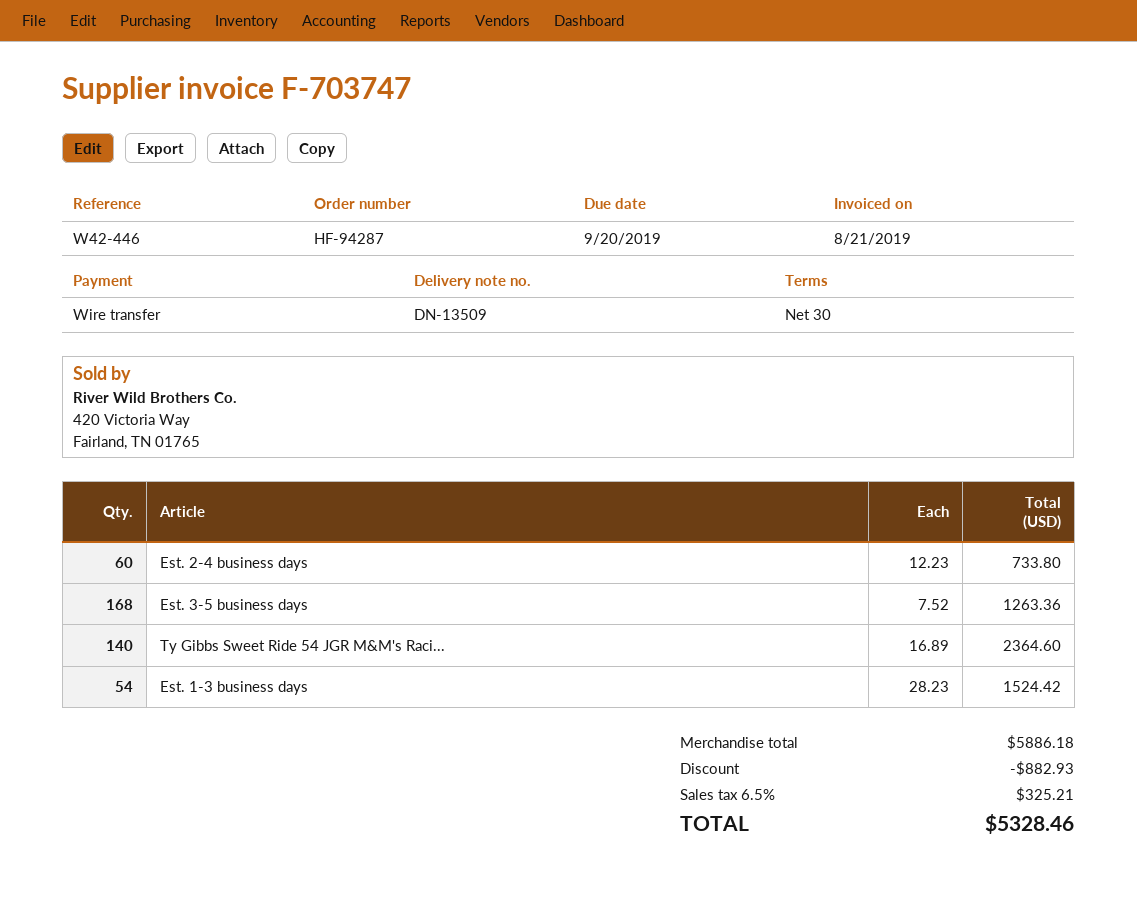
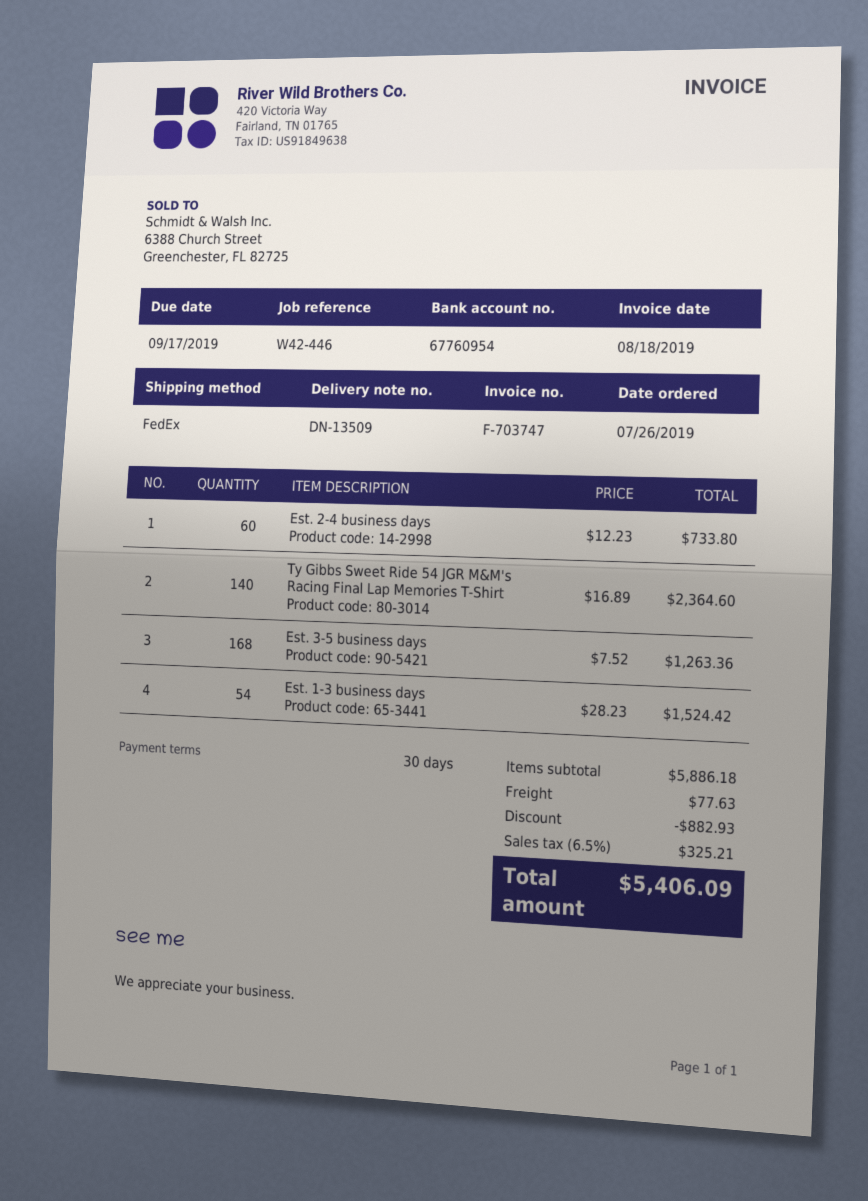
invoice date: 2019-08-21 -> 2019-08-18
due date: 2019-09-20 -> 2019-09-17
shipping: none -> 77.63
total: 5328.46 -> 5406.09

